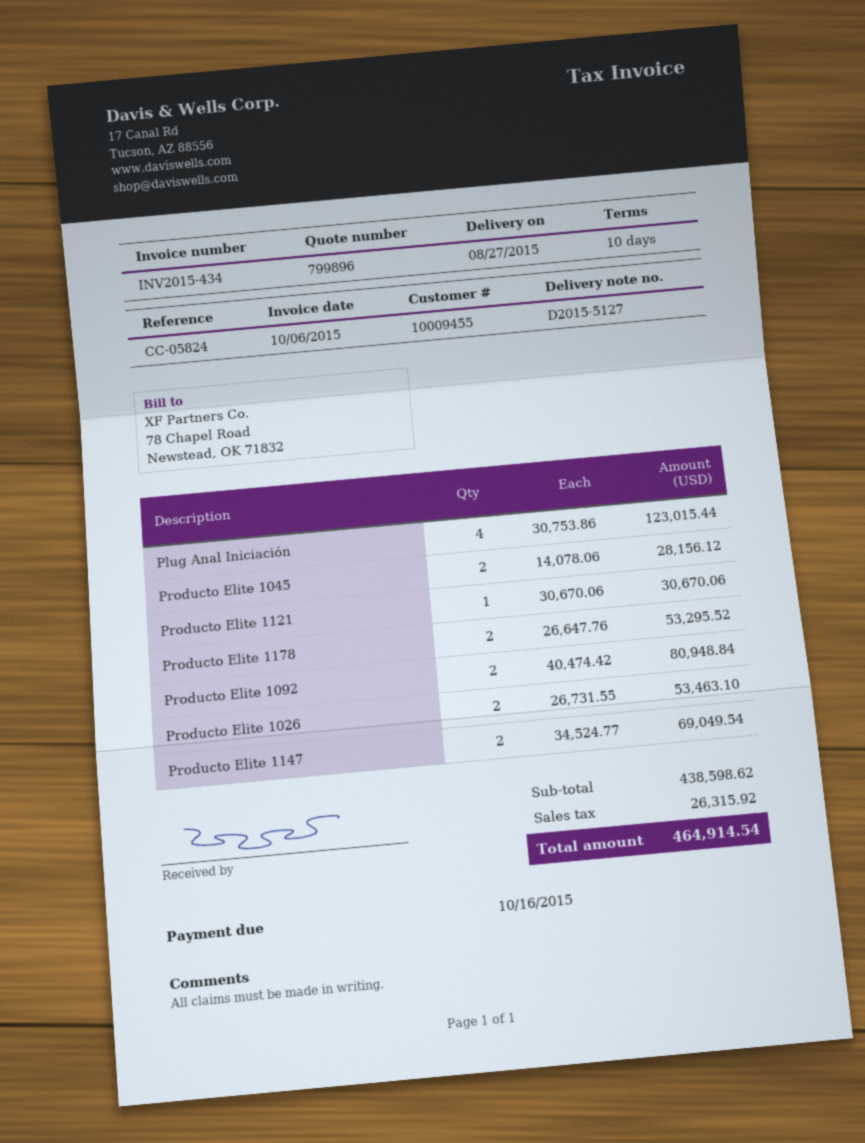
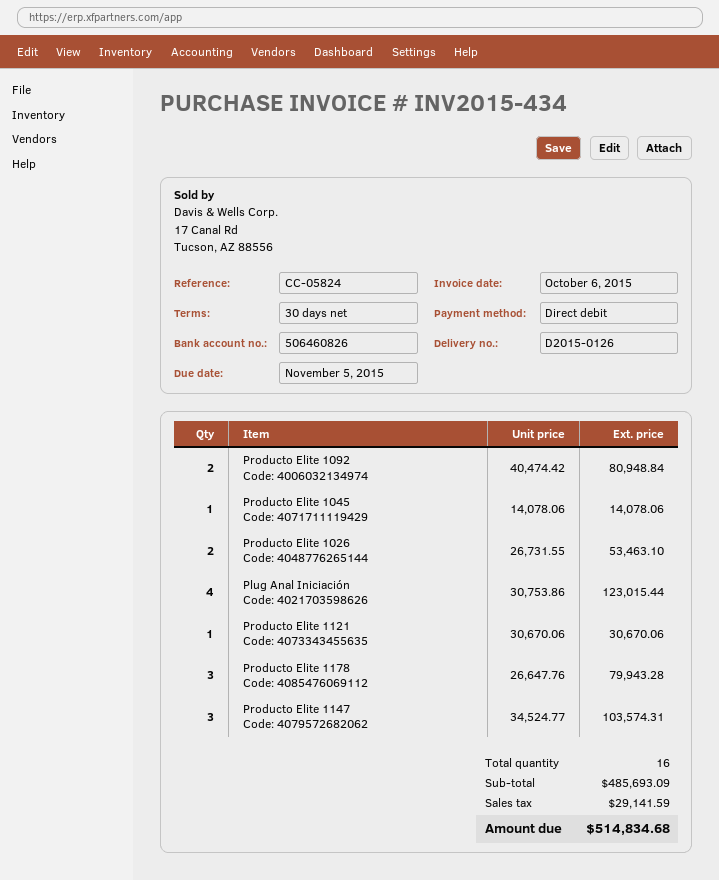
delivery note number: D2015-5127 -> D2015-0126
payment terms: 10 days -> 30 days
due date: 2015-10-16 -> 2015-11-05
Producto Elite 1045: 2 x 14078.06 = 28156.12 -> 1 x 14078.06 = 14078.06
Producto Elite 1178: 2 x 26647.76 = 53295.52 -> 3 x 26647.76 = 79943.28
Producto Elite 1147: 2 x 34524.77 = 69049.54 -> 3 x 34524.77 = 103574.31
subtotal: 438598.62 -> 485693.09
tax: 26315.92 -> 29141.59
total: 464914.54 -> 514834.68

